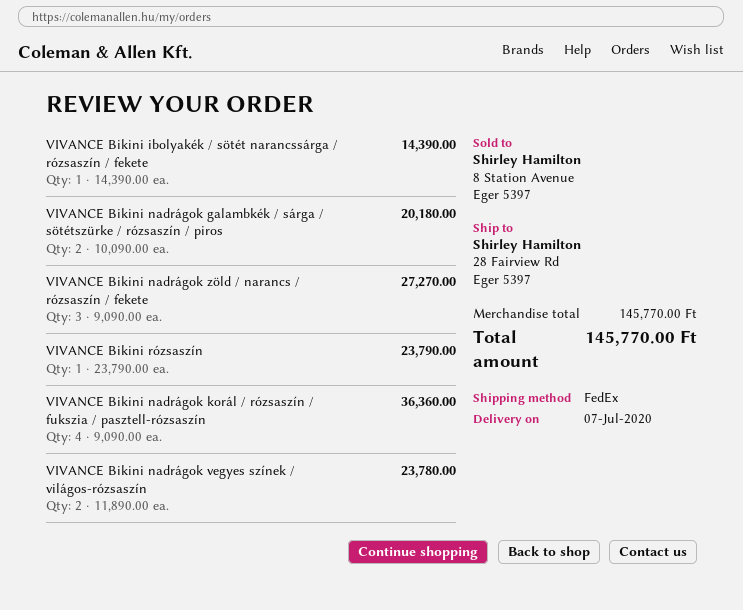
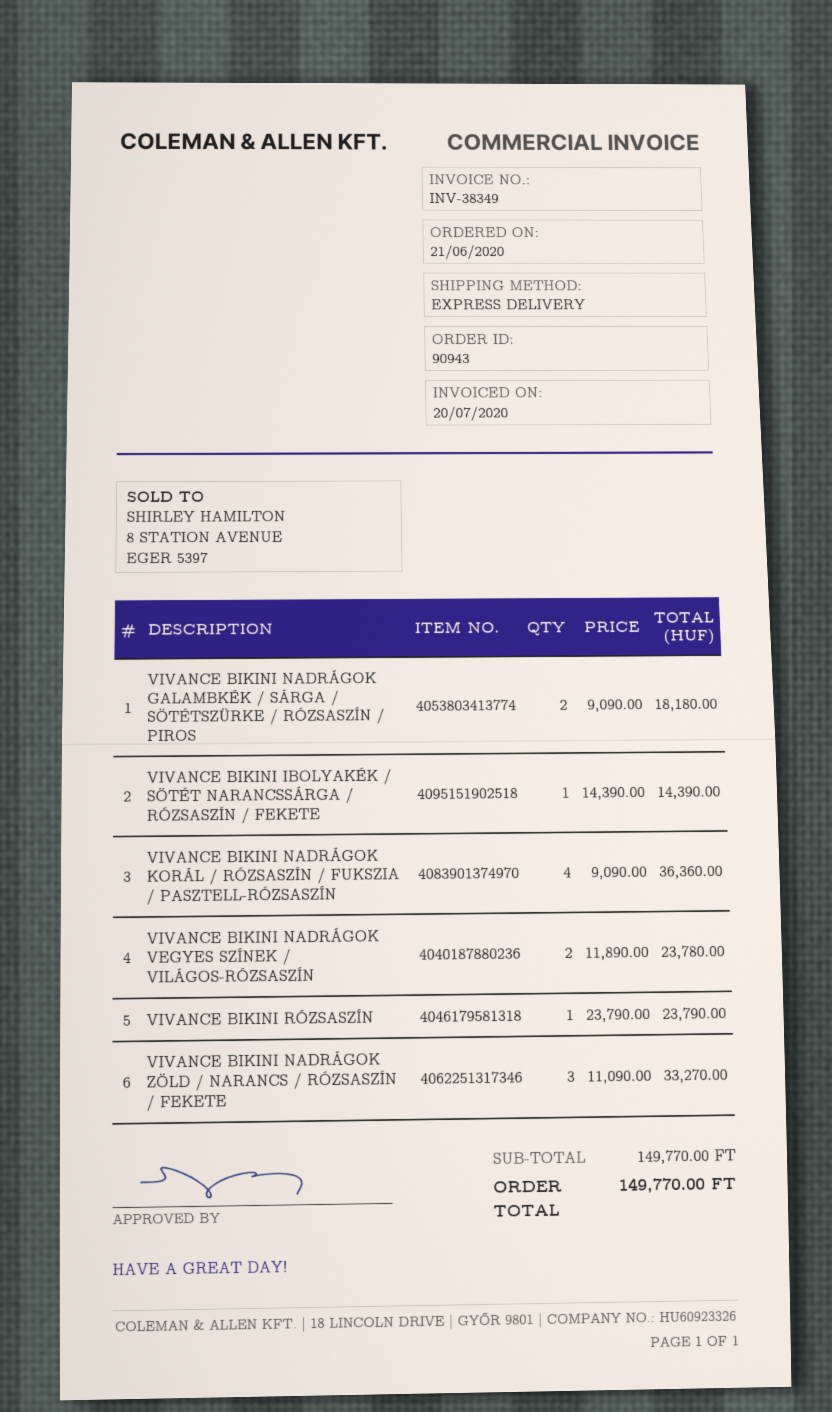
shipping method: FedEx -> express
VIVANCE Bikini nadrágok galambkék / sárga / sötétszürke / rózsaszín / piros: 2 x 10090.00 = 20180.00 -> 2 x 9090.00 = 18180.00
VIVANCE Bikini nadrágok zöld / narancs / rózsaszín / fekete: 3 x 9090.00 = 27270.00 -> 3 x 11090.00 = 33270.00
subtotal: 145770.00 -> 149770.00
total: 145770.00 -> 149770.00

